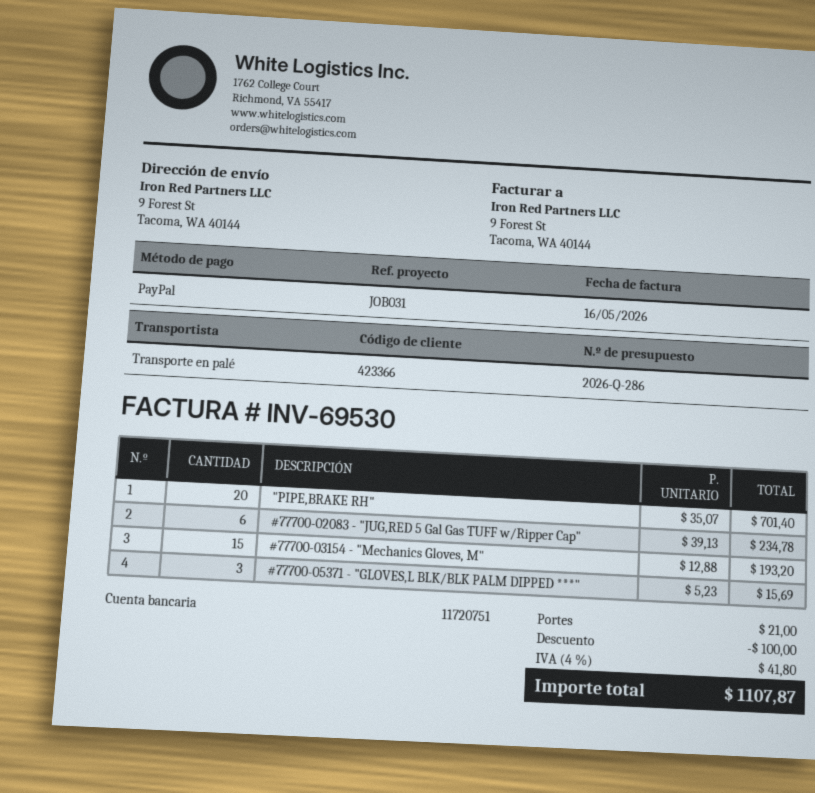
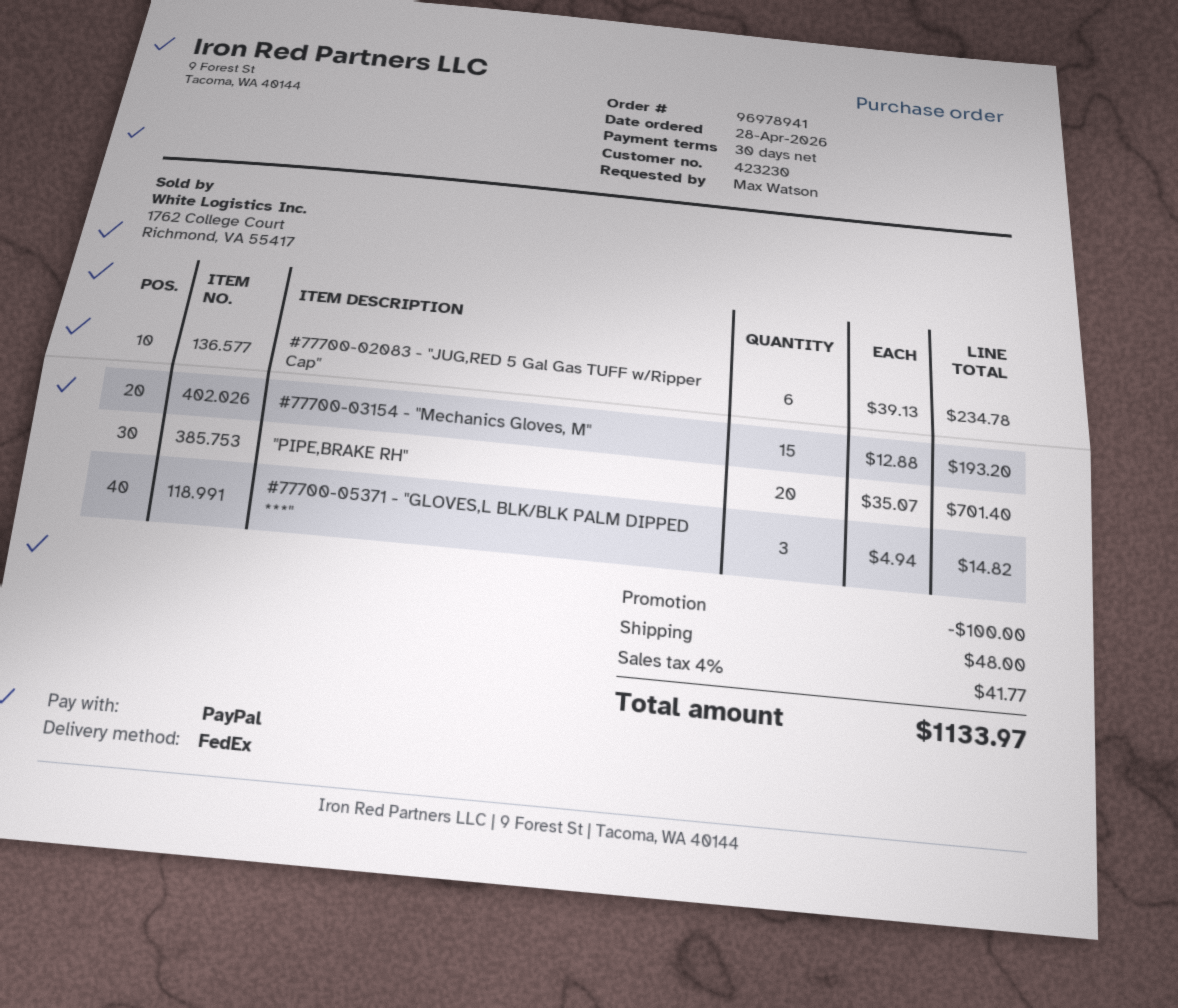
customer number: 423366 -> 423230
shipping method: pallet freight -> FedEx
#77700-05371 - "GLOVES,L BLK/BLK PALM DIPPED ***": 3 x 5.23 = 15.69 -> 3 x 4.94 = 14.82
shipping: 21.00 -> 48.00
tax: 4% = 41.80 -> 4% = 41.77
total: 1107.87 -> 1133.97

